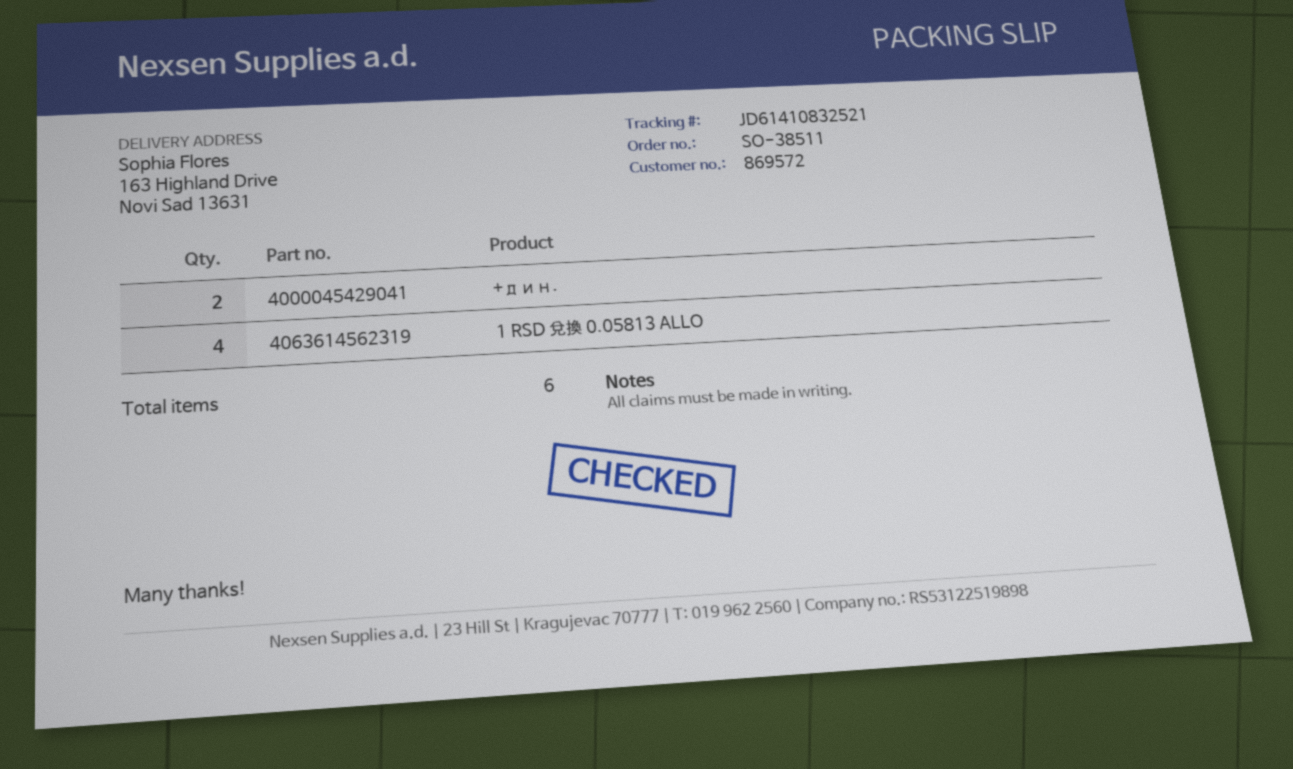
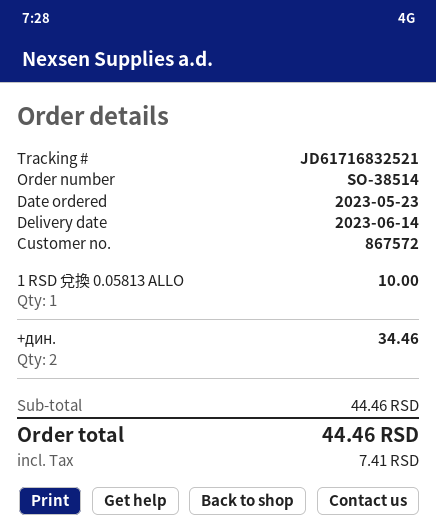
order number: SO-38511 -> SO-38514
customer number: 869572 -> 867572
tracking number: JD61410832521 -> JD61716832521
1 RSD 兌換 0.05813 ALLO: 4 -> 1

